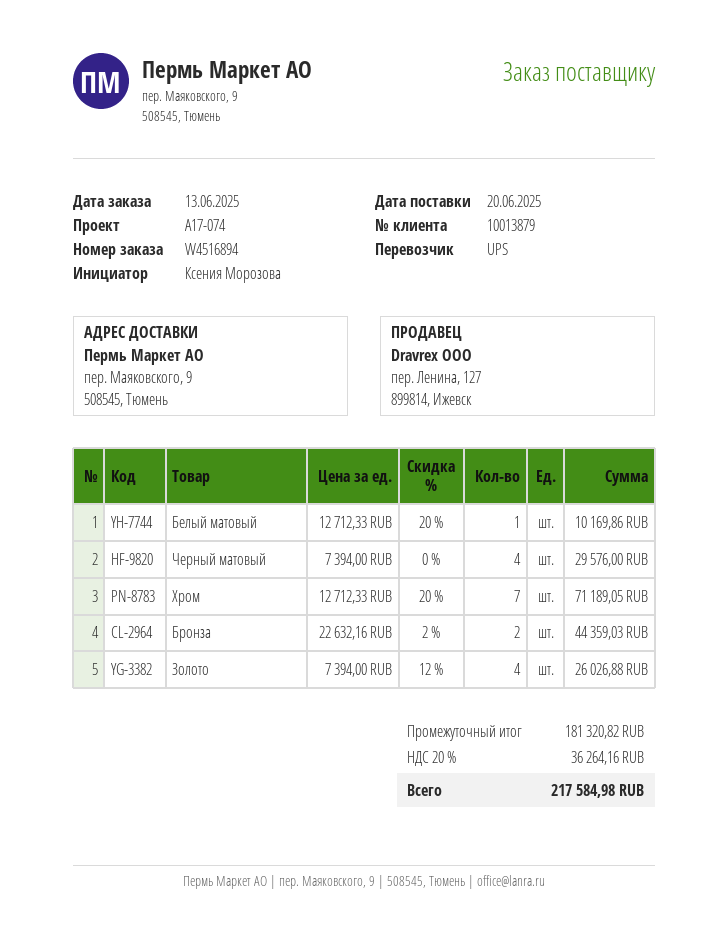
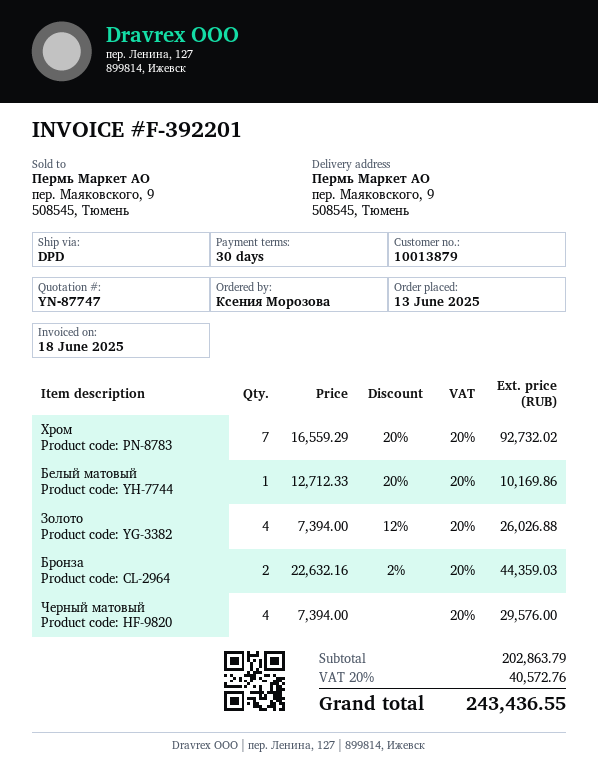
shipping method: UPS -> DPD
Хром: 7 x 12712.33 - 20% = 71189.05 -> 7 x 16559.29 - 20% = 92732.02
subtotal: 181320.82 -> 202863.79
tax: 20% = 36264.16 -> 20% = 40572.76
total: 217584.98 -> 243436.55

